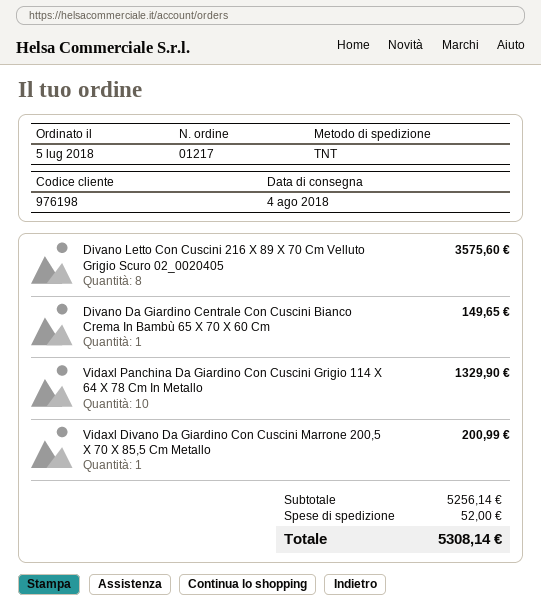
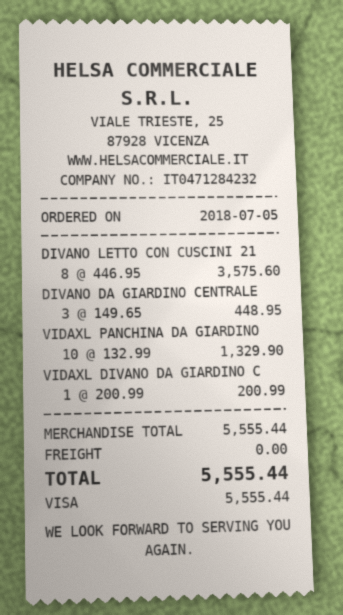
Divano Da Giardino Centrale Con Cuscini Bianco Crema In Bambù 65 X 70 X 60 Cm: 1 for 149.65 -> 3 for 448.95
subtotal: 5256.14 -> 5555.44
shipping: 52.00 -> 0.00
total: 5308.14 -> 5555.44

